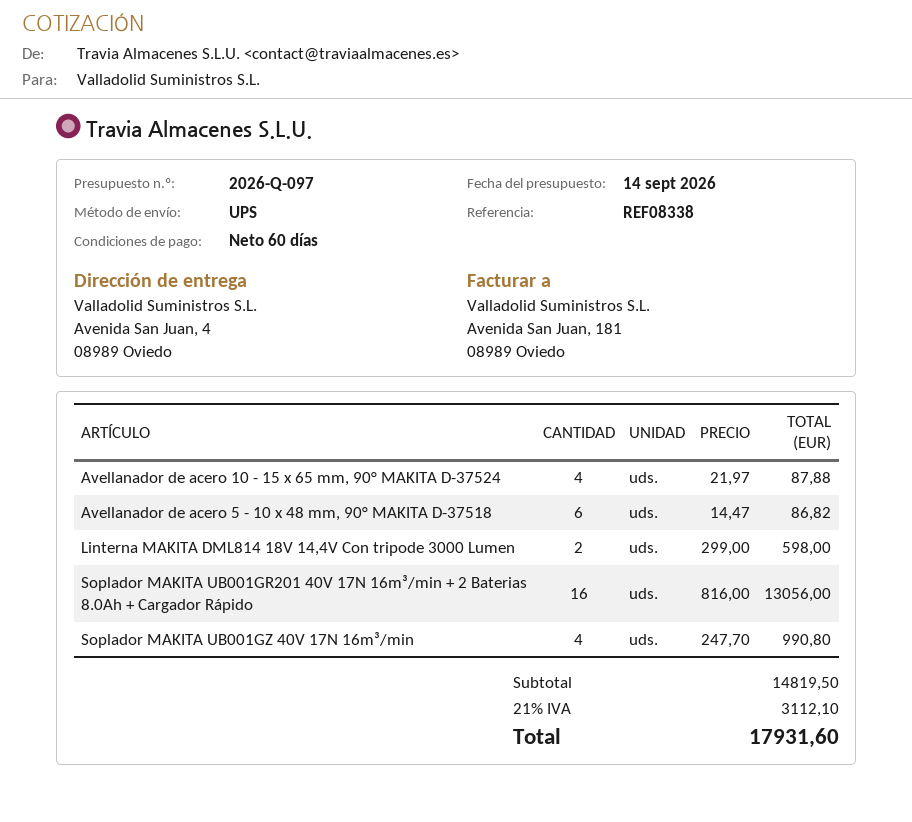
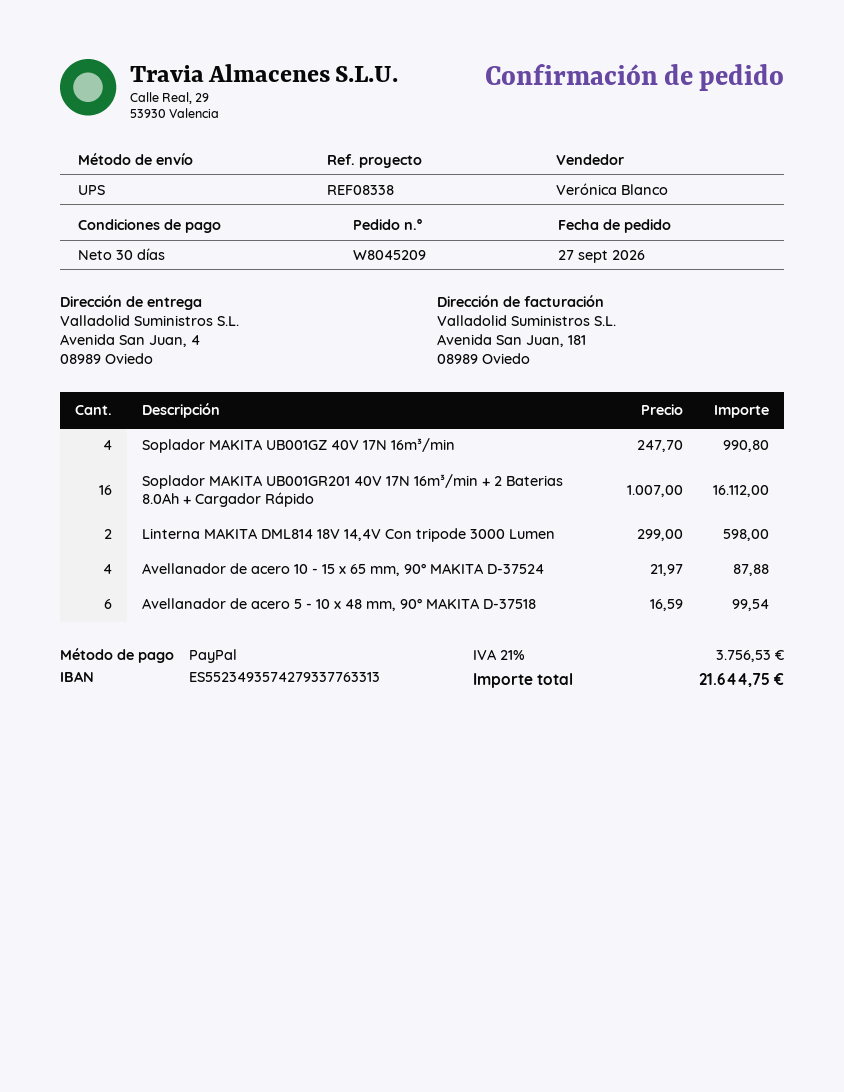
payment terms: 60 days -> 30 days
Avellanador de acero 5 - 10 x 48 mm, 90° MAKITA D-37518: 6 x 14.47 = 86.82 -> 6 x 16.59 = 99.54
Soplador MAKITA UB001GR201 40V 17N 16m³/min + 2 Baterias 8.0Ah + Cargador Rápido: 16 x 816.00 = 13056.00 -> 16 x 1007.00 = 16112.00
tax: 21% = 3112.10 -> 21% = 3756.53
total: 17931.60 -> 21644.75

